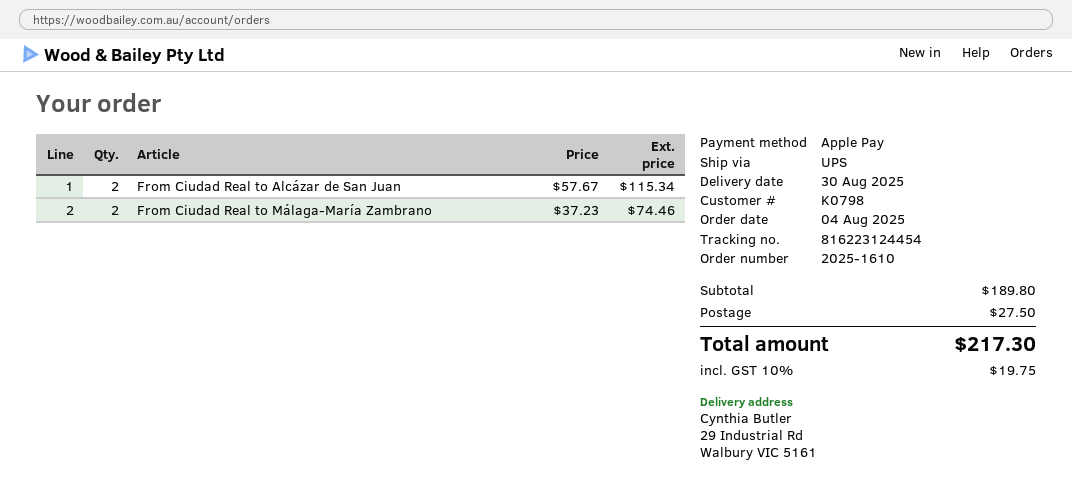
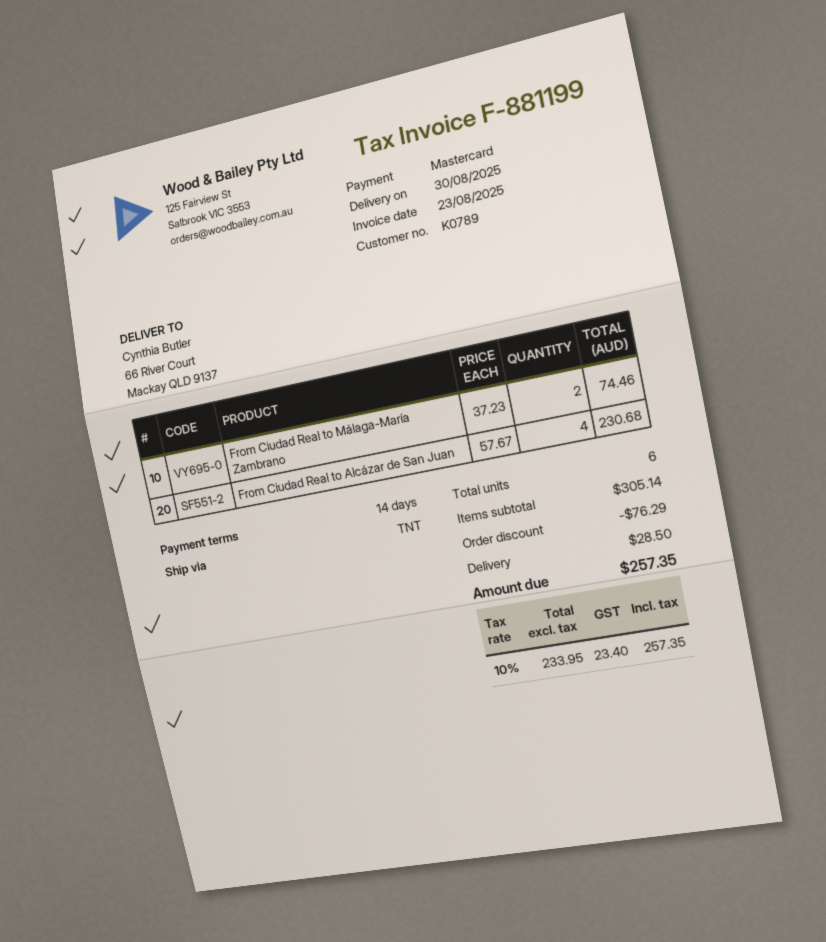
customer number: K0798 -> K0789
payment method: Apple Pay -> Mastercard
shipping method: UPS -> TNT
ship to: 29 Industrial Rd, Walbury VIC 5161 -> 66 River Court, Mackay QLD 9137
From Ciudad Real to Alcázar de San Juan: 2 x 57.67 = 115.34 -> 4 x 57.67 = 230.68
subtotal: 189.80 -> 305.14
discount: none -> 76.29
shipping: 27.50 -> 28.50
tax: 10% = 19.75 -> 10% = 23.40
total: 217.30 -> 257.35

